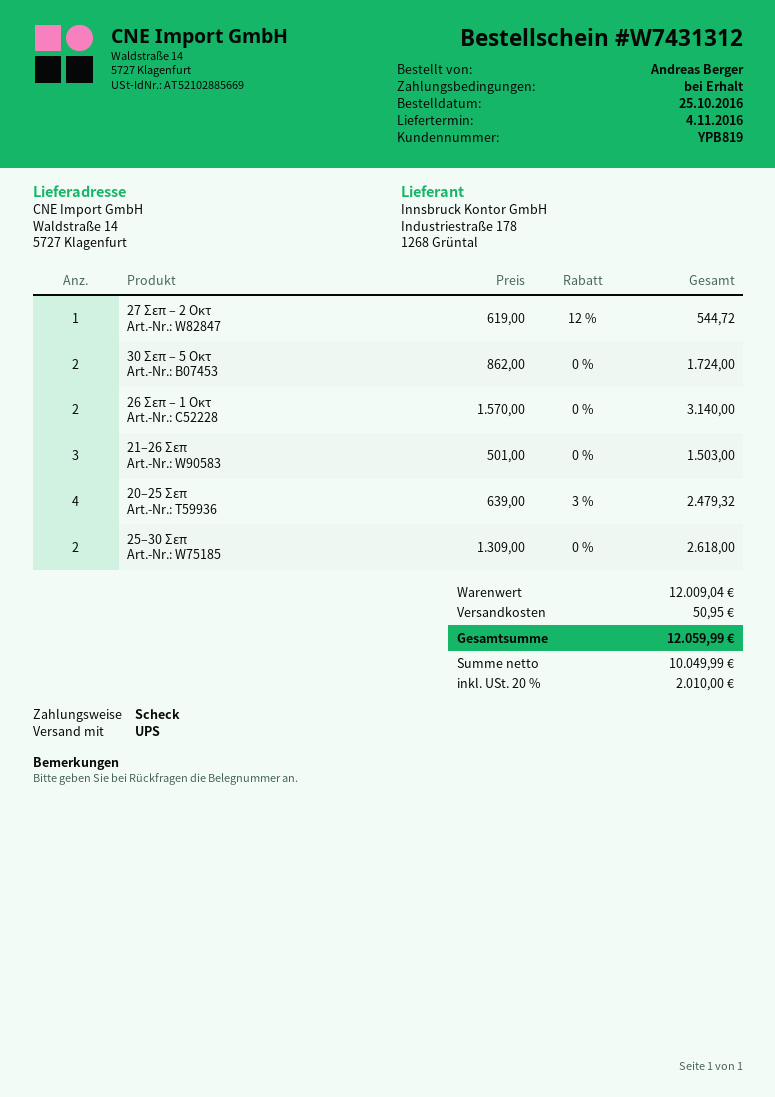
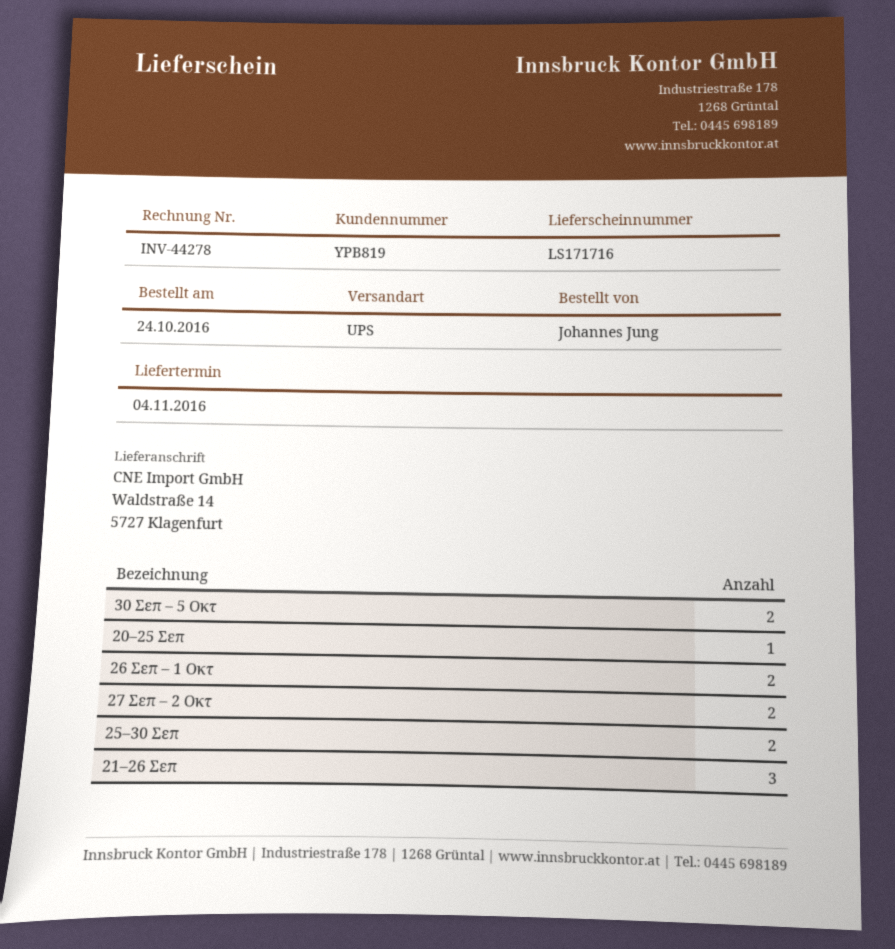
order date: 2016-10-25 -> 2016-10-24
ordered by: Andreas Berger -> Johannes Jung
27 Σεπ – 2 Οκτ: 1 -> 2
20–25 Σεπ: 4 -> 1

